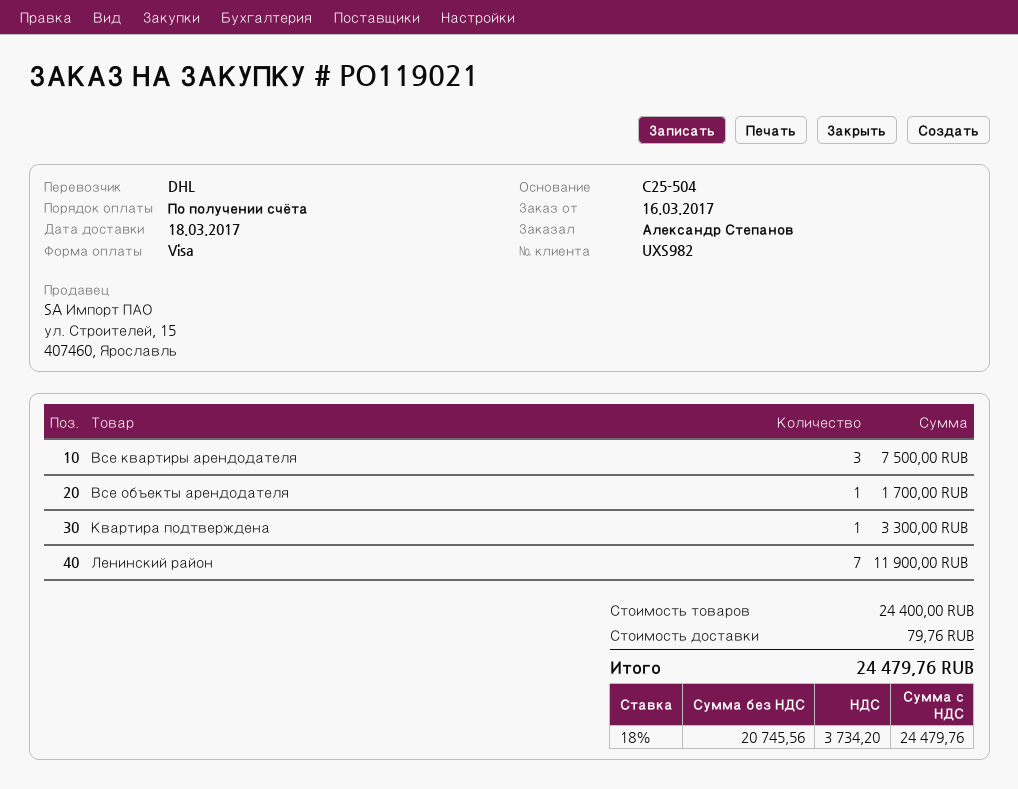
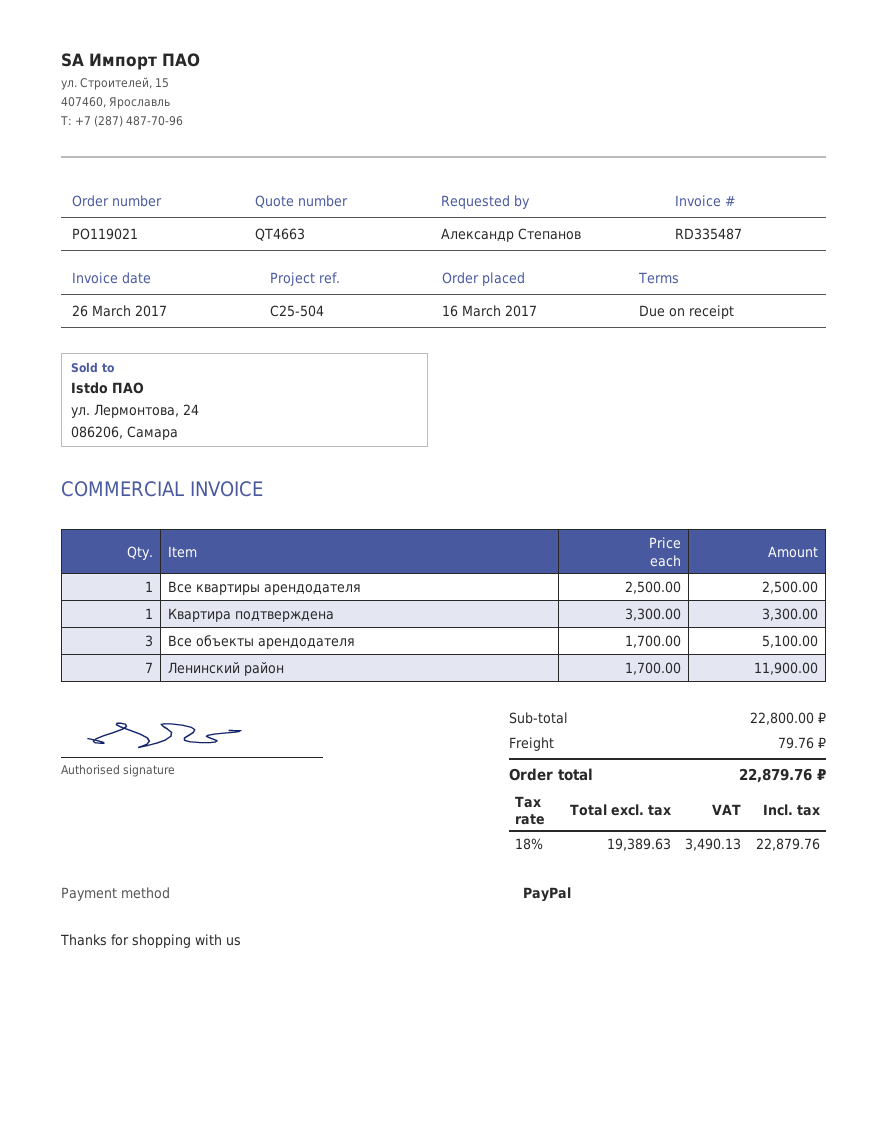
payment method: Visa -> PayPal
Все квартиры арендодателя: 3 for 7500.00 -> 1 for 2500.00
Все объекты арендодателя: 1 for 1700.00 -> 3 for 5100.00
subtotal: 24400.00 -> 22800.00
net: 20745.56 -> 19389.63
tax: 18% = 3734.20 -> 18% = 3490.13
total: 24479.76 -> 22879.76

